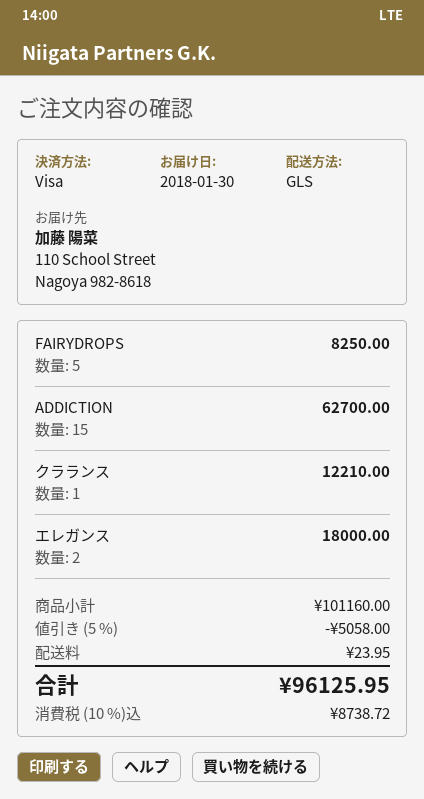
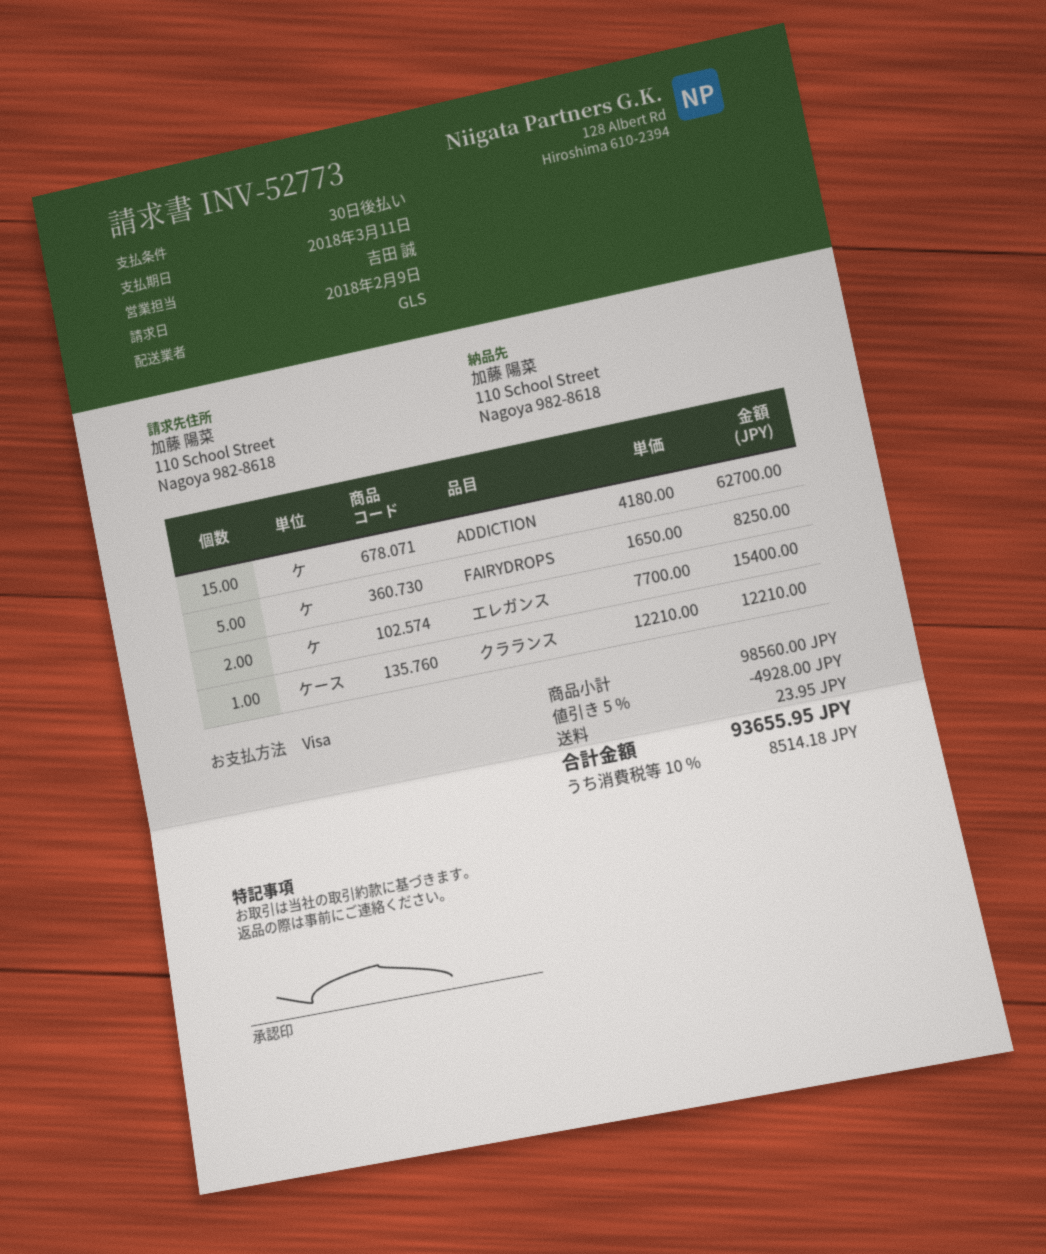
エレガンス: 2 for 18000.00 -> 2 for 15400.00
subtotal: 101160.00 -> 98560.00
discount: 5% = 5058.00 -> 5% = 4928.00
tax: 10% = 8738.72 -> 10% = 8514.18
total: 96125.95 -> 93655.95

